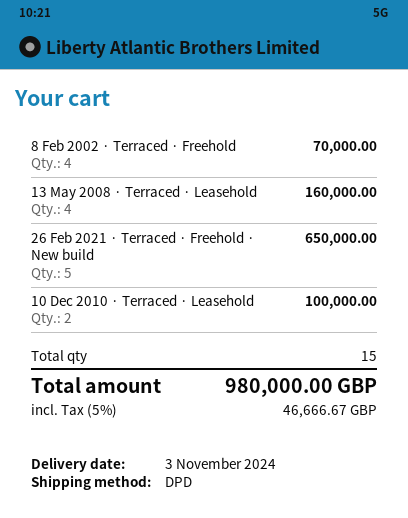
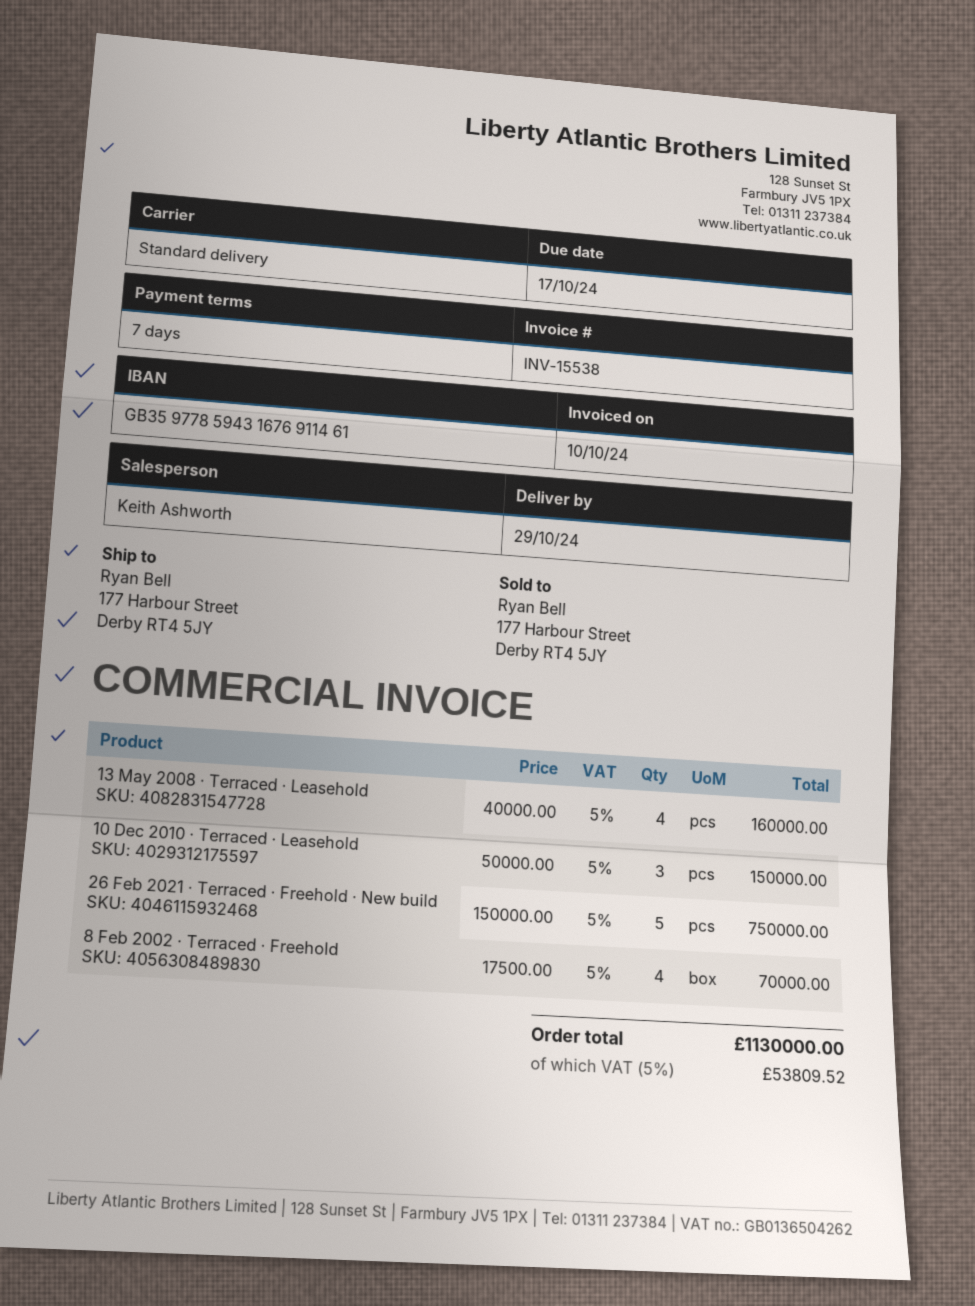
delivery date: 2024-11-03 -> 2024-10-29
shipping method: DPD -> standard
26 Feb 2021 · Terraced · Freehold · New build: 5 for 650000.00 -> 5 for 750000.00
10 Dec 2010 · Terraced · Leasehold: 2 for 100000.00 -> 3 for 150000.00
tax: 5% = 46666.67 -> 5% = 53809.52
total: 980000.00 -> 1130000.00

